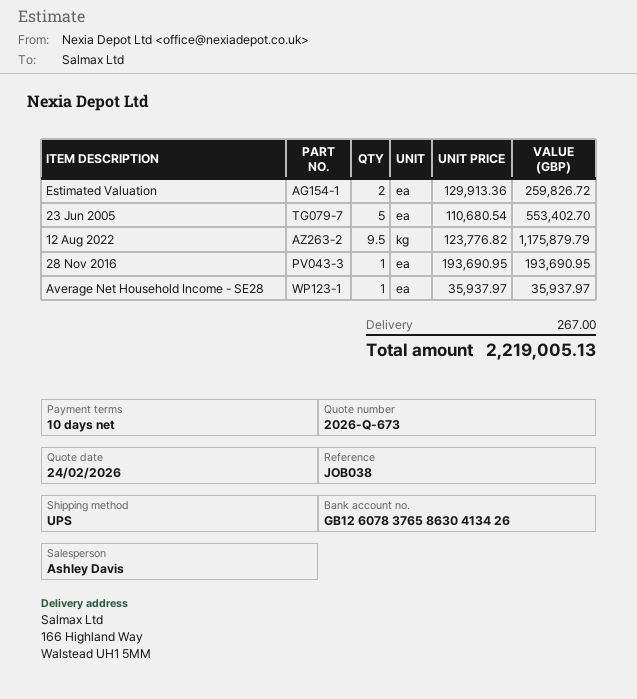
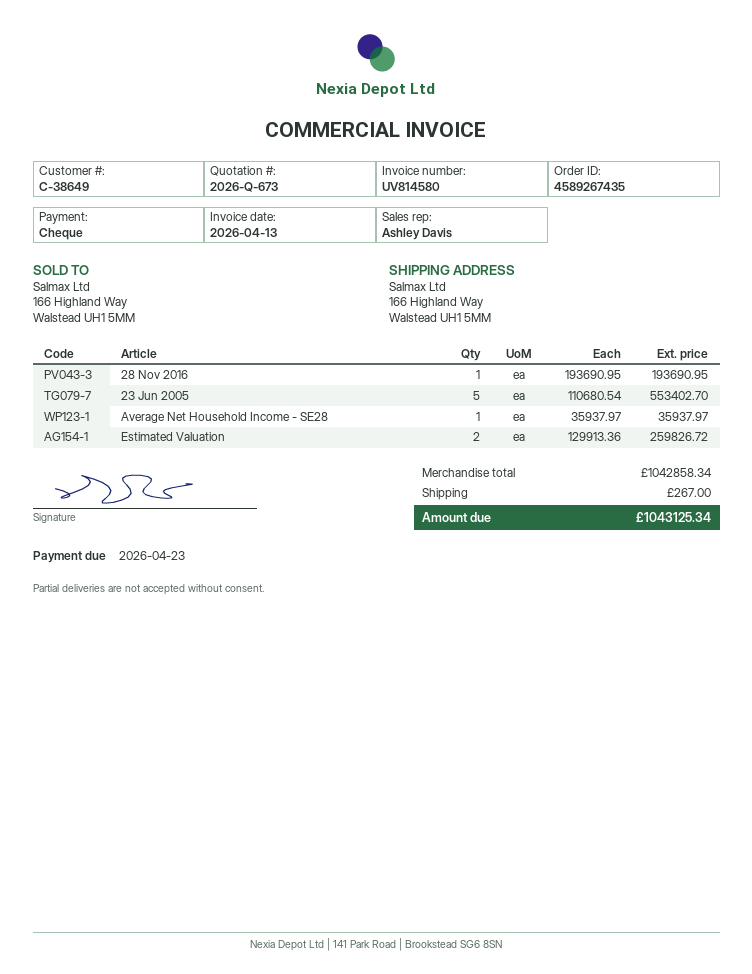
12 Aug 2022: 9.5 x 123776.82 = 1175879.79 -> none
total: 2219005.13 -> 1043125.34

